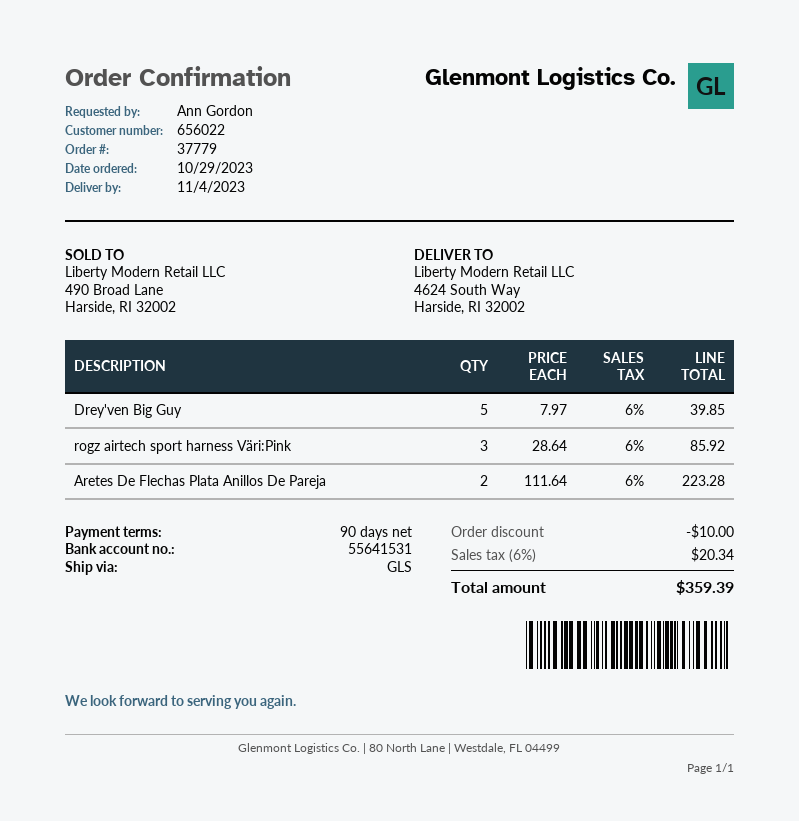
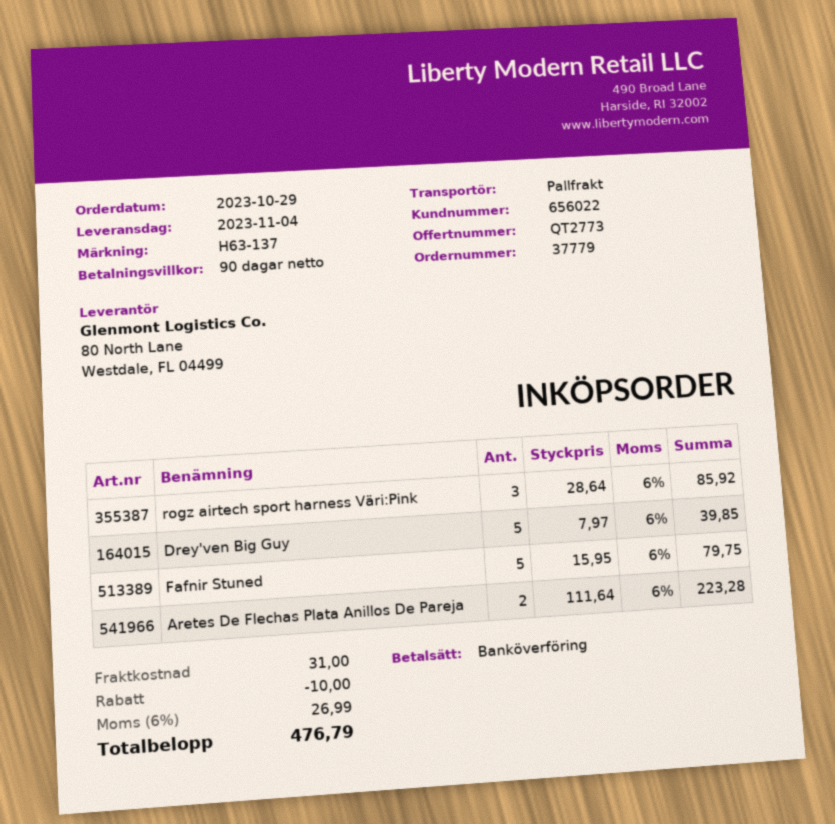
shipping method: GLS -> pallet freight
Fafnir Stuned: none -> 5 x 15.95 = 79.75
shipping: none -> 31.00
tax: 6% = 20.34 -> 6% = 26.99
total: 359.39 -> 476.79

